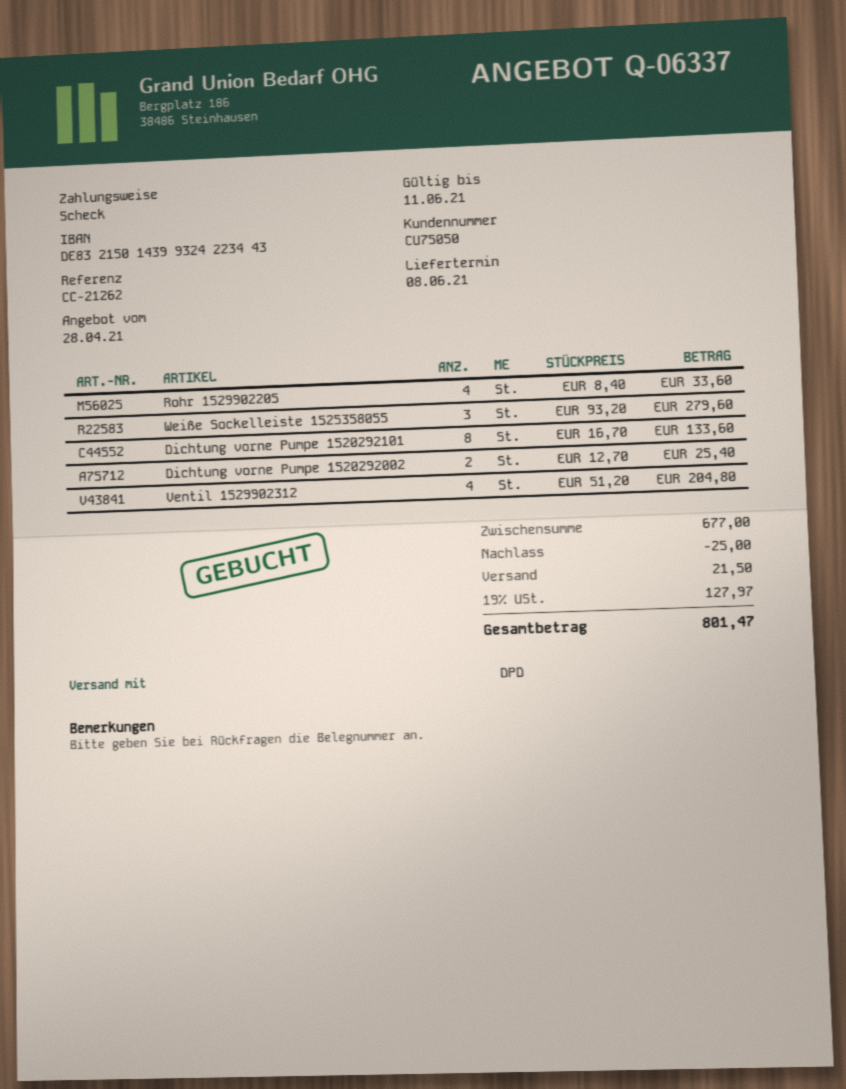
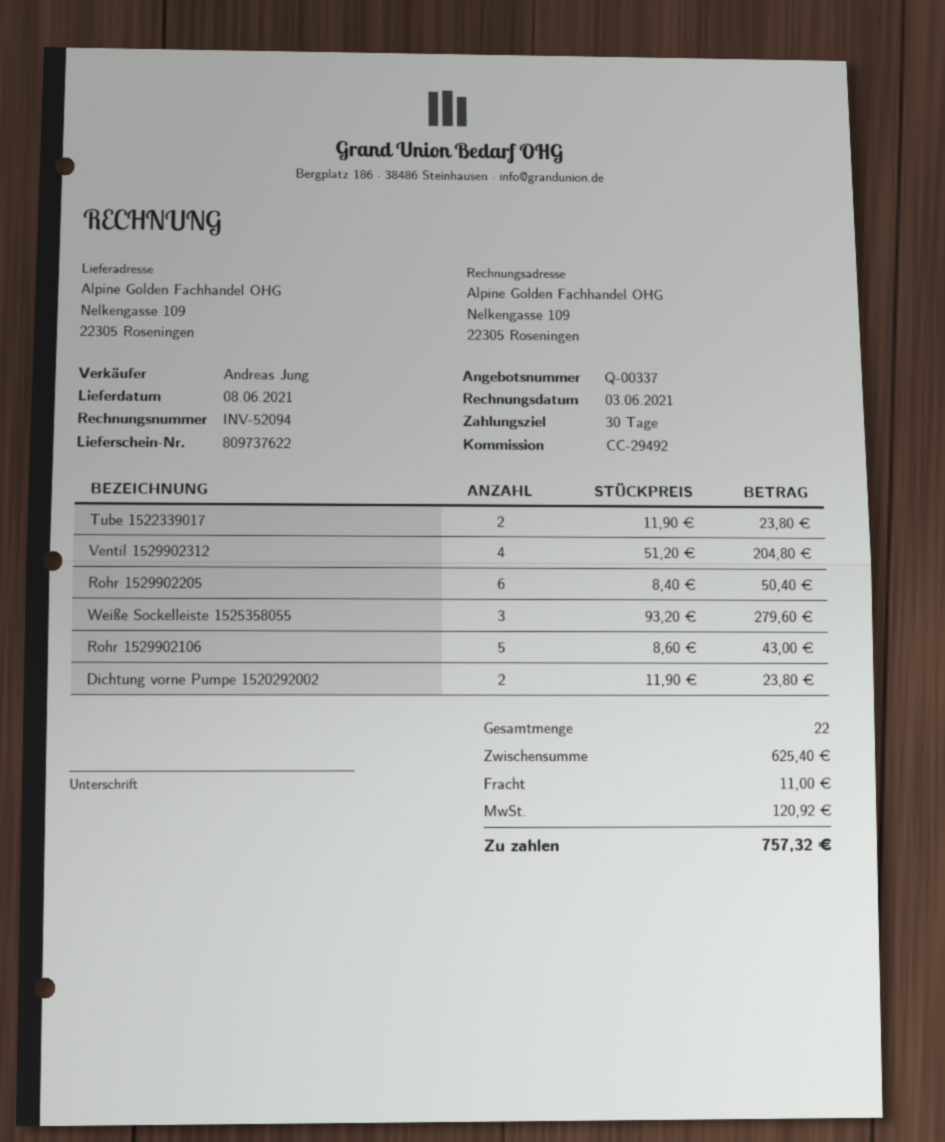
quote number: Q-06337 -> Q-00337
reference: CC-21262 -> CC-29492
Rohr 1529902205: 4 x 8.40 = 33.60 -> 6 x 8.40 = 50.40
Dichtung vorne Pumpe 1520292101: 8 x 16.70 = 133.60 -> none
Dichtung vorne Pumpe 1520292002: 2 x 12.70 = 25.40 -> 2 x 11.90 = 23.80
Tube 1522339017: none -> 2 x 11.90 = 23.80
Rohr 1529902106: none -> 5 x 8.60 = 43.00
subtotal: 677.00 -> 625.40
discount: 25.00 -> none
shipping: 21.50 -> 11.00
tax: 127.97 -> 120.92
total: 801.47 -> 757.32

